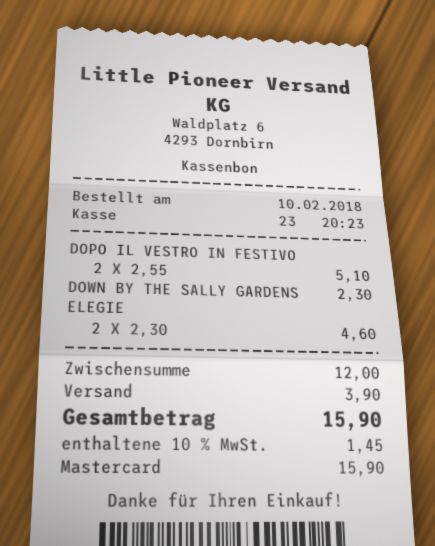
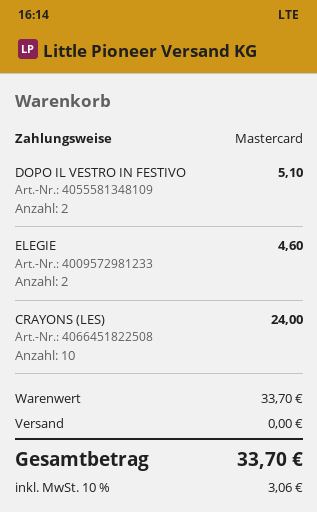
DOWN BY THE SALLY GARDENS: 1 for 2.30 -> none
CRAYONS (LES): none -> 10 for 24.00
subtotal: 12.00 -> 33.70
shipping: 3.90 -> 0.00
tax: 10% = 1.45 -> 10% = 3.06
total: 15.90 -> 33.70

